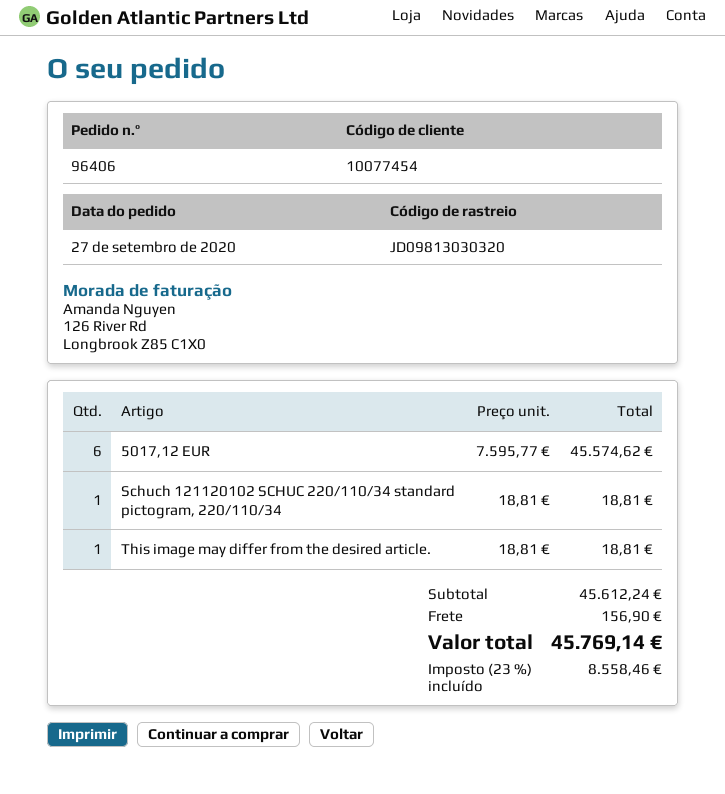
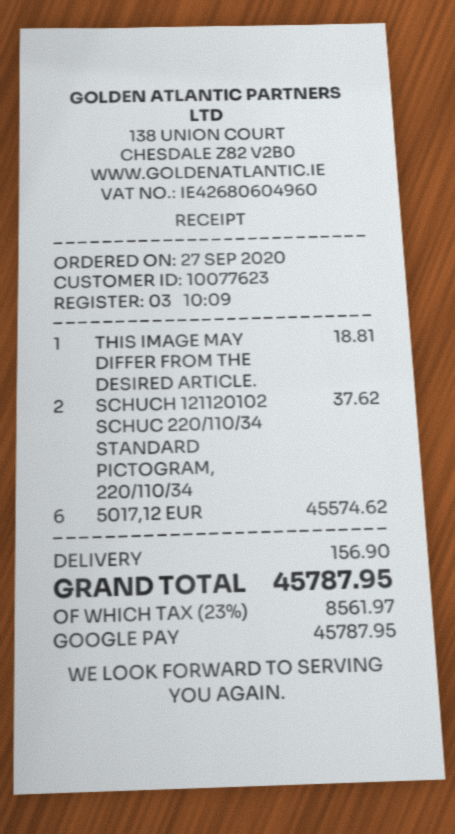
customer number: 10077454 -> 10077623
Schuch 121120102 SCHUC 220/110/34 standard pictogram, 220/110/34: 1 for 18.81 -> 2 for 37.62
tax: 23% = 8558.46 -> 23% = 8561.97
total: 45769.14 -> 45787.95

